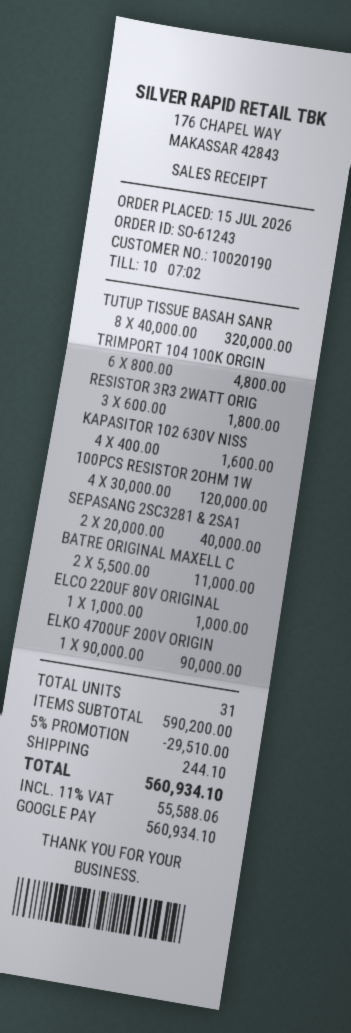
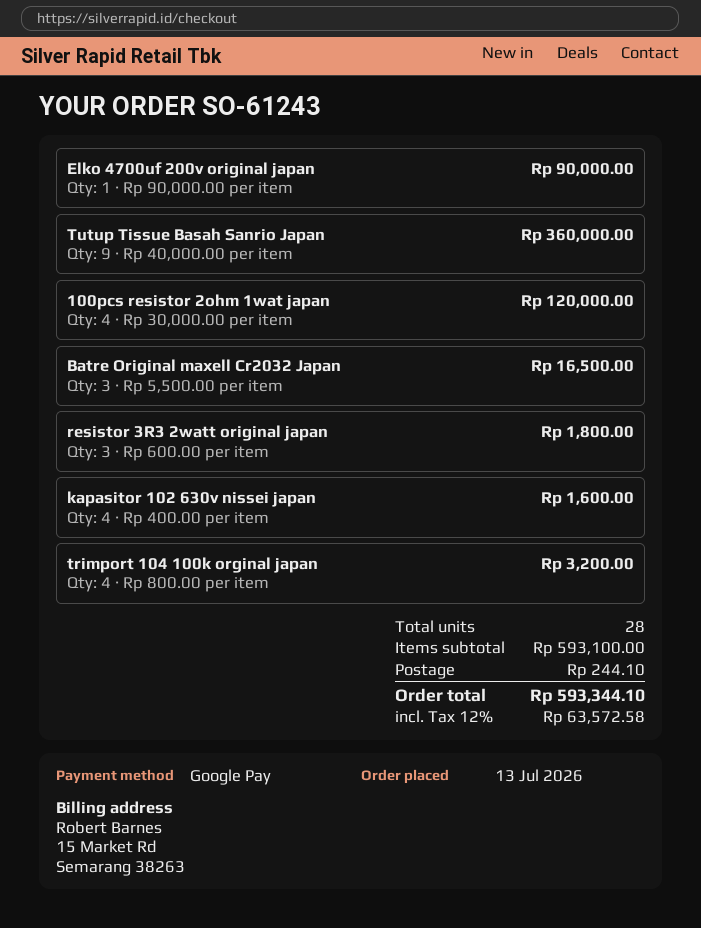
order date: 2026-07-15 -> 2026-07-13
TUTUP TISSUE BASAH SANR: 8 x 40000.00 = 320000.00 -> 9 x 40000.00 = 360000.00
TRIMPORT 104 100K ORGIN: 6 x 800.00 = 4800.00 -> 4 x 800.00 = 3200.00
SEPASANG 2SC3281 & 2SA1: 2 x 20000.00 = 40000.00 -> none
BATRE ORIGINAL MAXELL C: 2 x 5500.00 = 11000.00 -> 3 x 5500.00 = 16500.00
ELCO 220UF 80V ORIGINAL: 1 x 1000.00 = 1000.00 -> none
total quantity: 31 -> 28
subtotal: 590200.00 -> 593100.00
discount: 5% = 29510.00 -> none
tax: 11% = 55588.06 -> 12% = 63572.58
total: 560934.10 -> 593344.10

